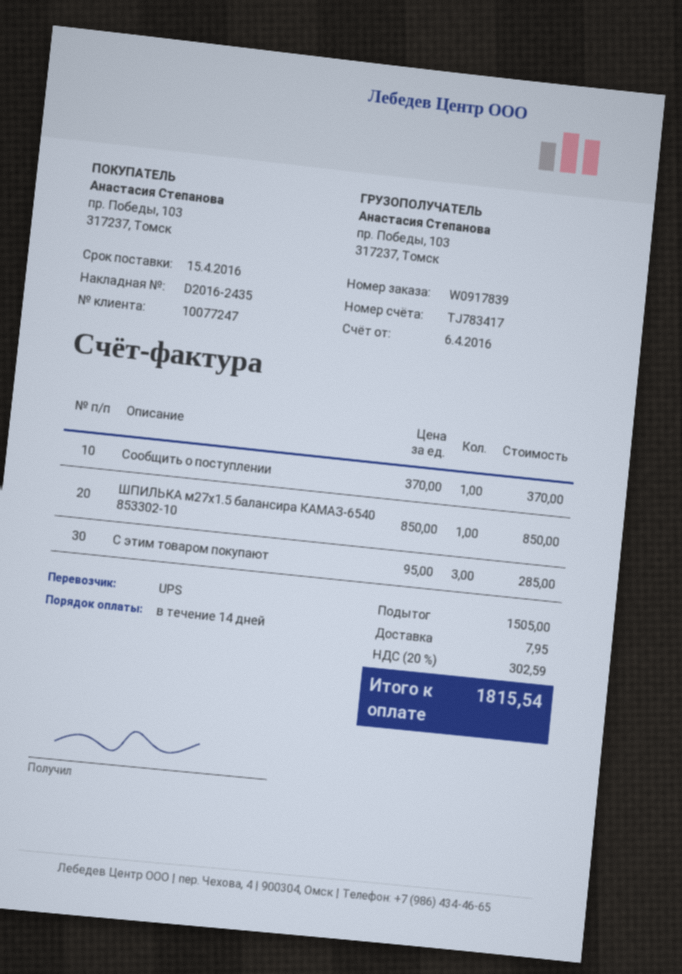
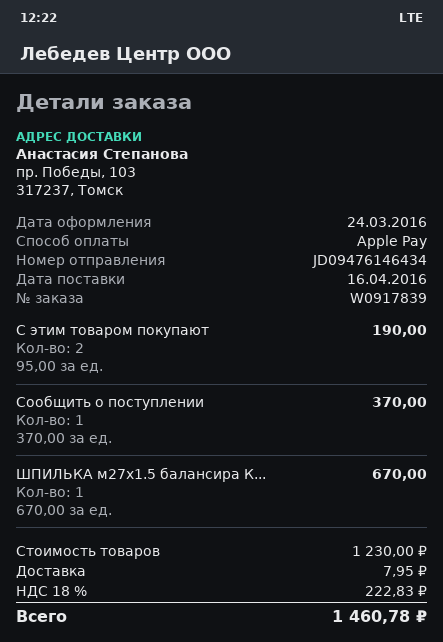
delivery date: 2016-04-15 -> 2016-04-16
ШПИЛЬКА м27х1.5 балансира КАМАЗ-6540 853302-10: 1 x 850.00 = 850.00 -> 1 x 670.00 = 670.00
С этим товаром покупают: 3 x 95.00 = 285.00 -> 2 x 95.00 = 190.00
subtotal: 1505.00 -> 1230.00
tax: 20% = 302.59 -> 18% = 222.83
total: 1815.54 -> 1460.78

